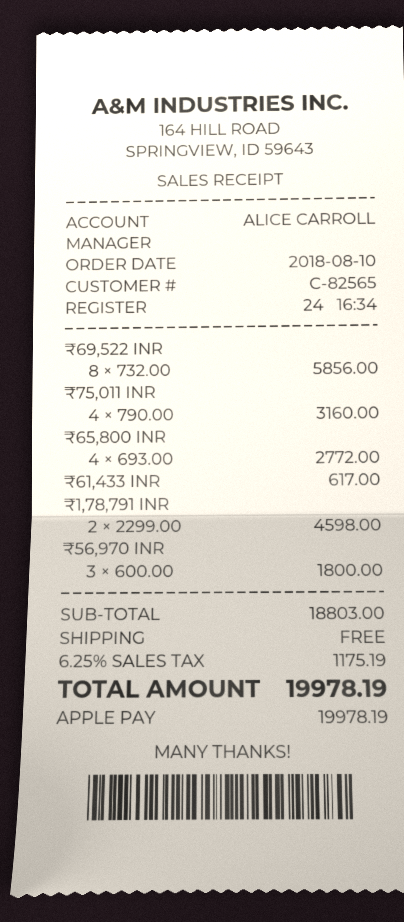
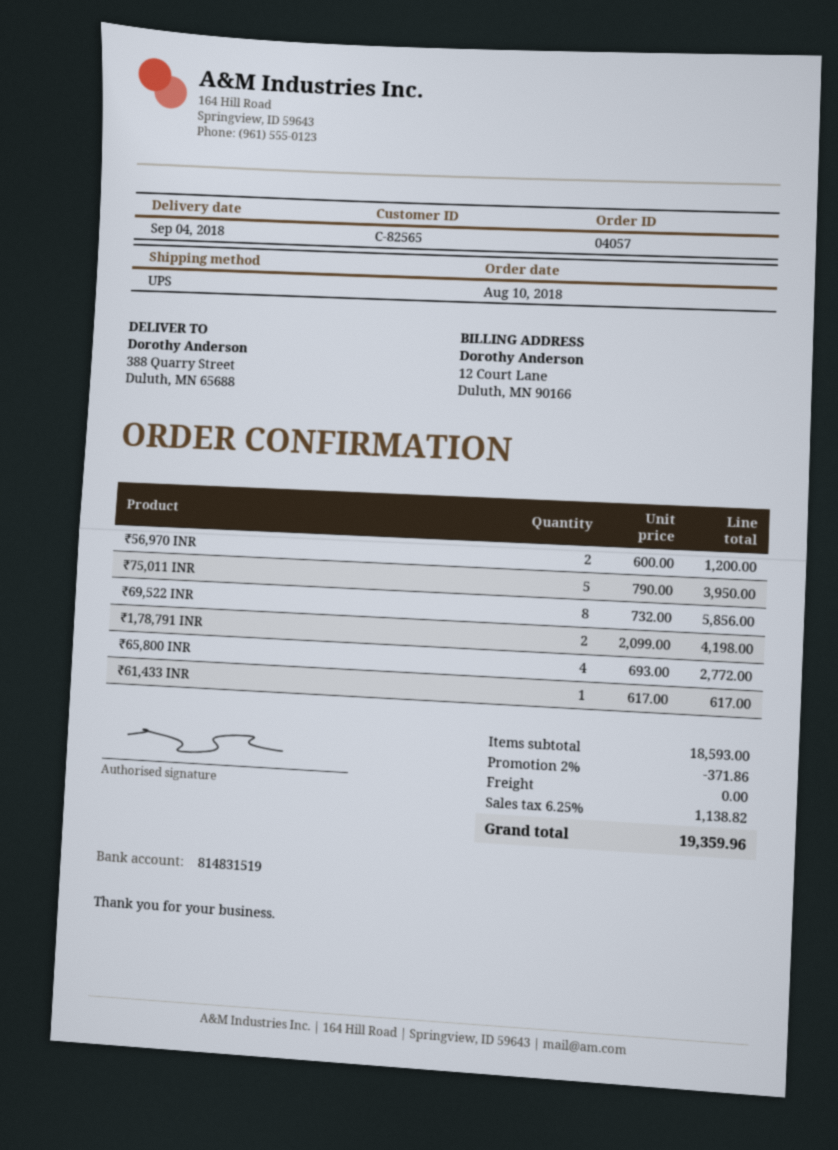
₹75,011 INR: 4 x 790.00 = 3160.00 -> 5 x 790.00 = 3950.00
₹1,78,791 INR: 2 x 2299.00 = 4598.00 -> 2 x 2099.00 = 4198.00
₹56,970 INR: 3 x 600.00 = 1800.00 -> 2 x 600.00 = 1200.00
subtotal: 18803.00 -> 18593.00
discount: none -> 2% = 371.86
tax: 6.25% = 1175.19 -> 6.25% = 1138.82
total: 19978.19 -> 19359.96

